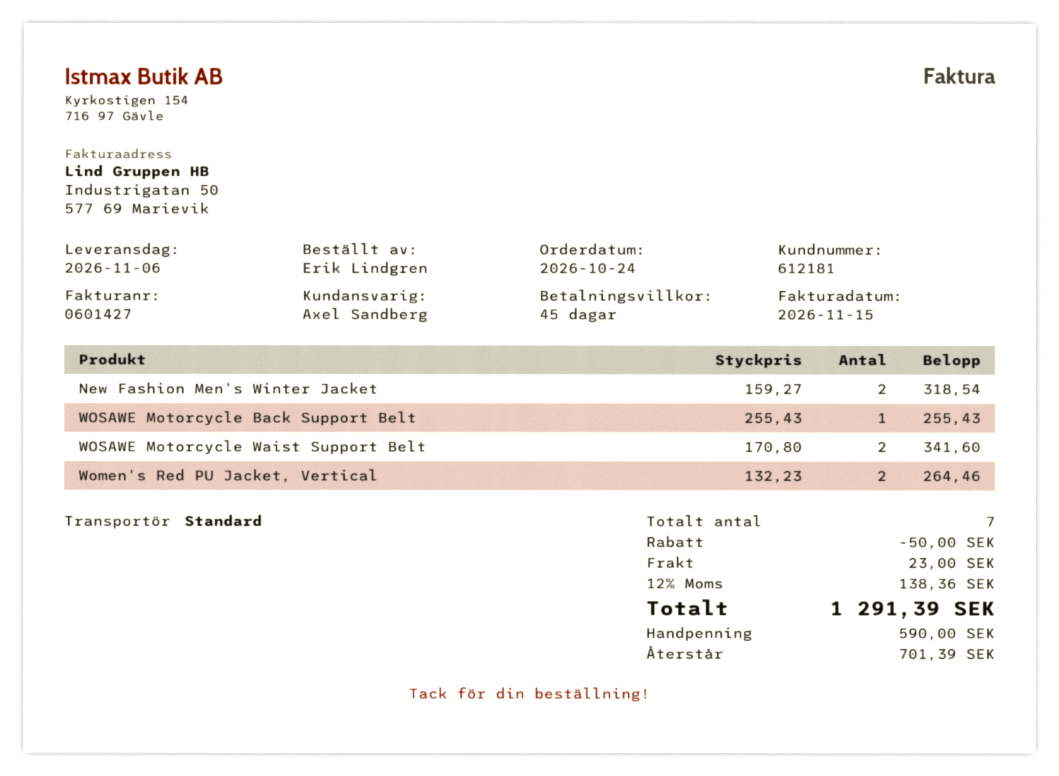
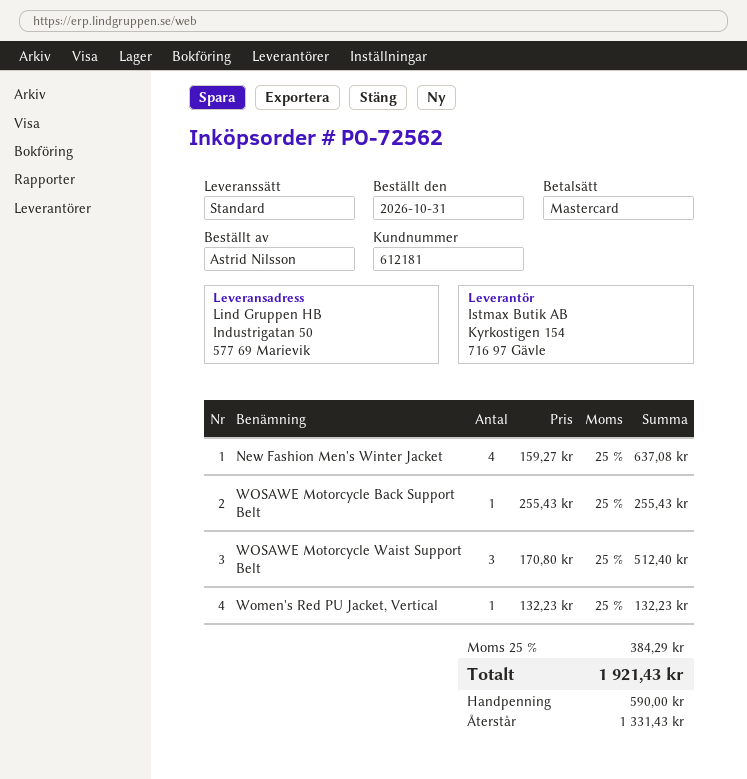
order date: 2026-10-24 -> 2026-10-31
ordered by: Erik Lindgren -> Astrid Nilsson
New Fashion Men's Winter Jacket: 2 x 159.27 = 318.54 -> 4 x 159.27 = 637.08
WOSAWE Motorcycle Waist Support Belt: 2 x 170.80 = 341.60 -> 3 x 170.80 = 512.40
Women's Red PU Jacket, Vertical: 2 x 132.23 = 264.46 -> 1 x 132.23 = 132.23
discount: 50.00 -> none
shipping: 23.00 -> none
tax: 12% = 138.36 -> 25% = 384.29
total: 1291.39 -> 1921.43
balance: 701.39 -> 1331.43

